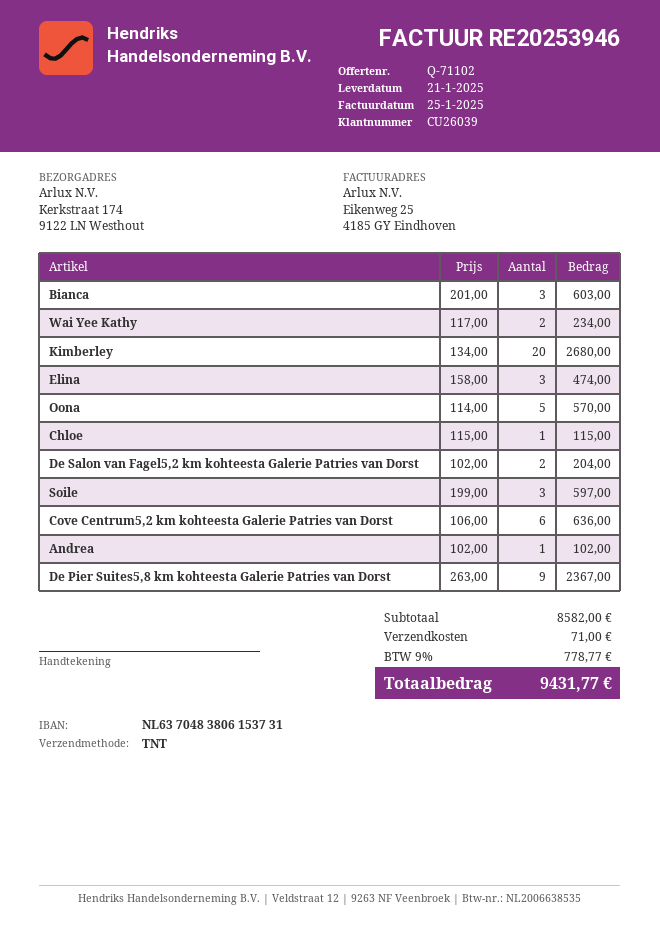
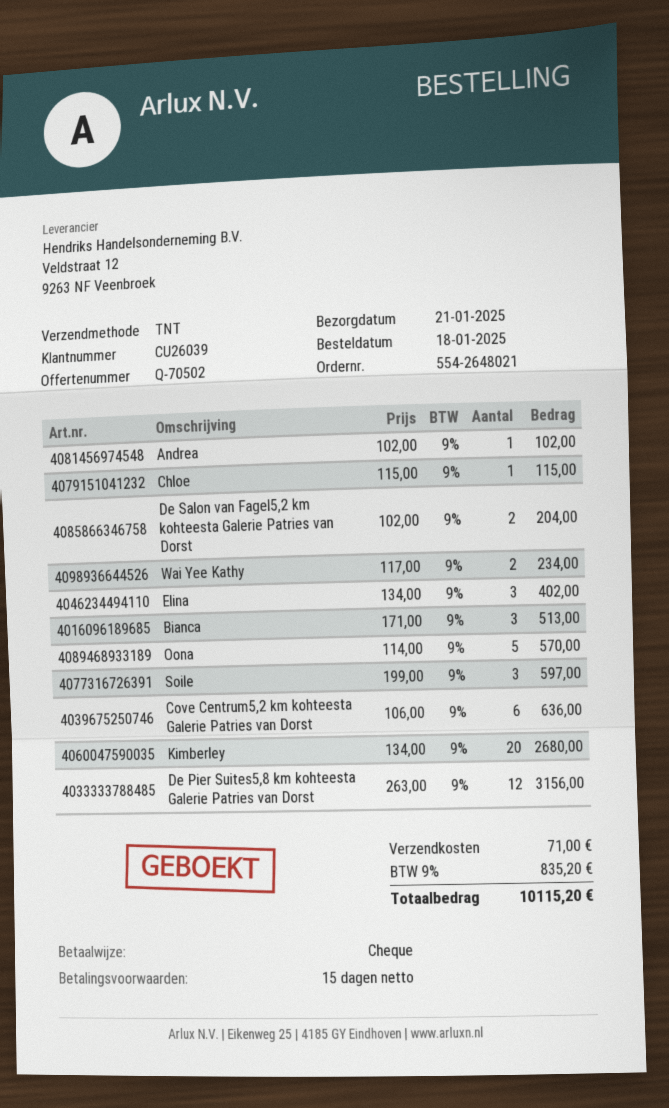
quote number: Q-71102 -> Q-70502
Bianca: 3 x 201.00 = 603.00 -> 3 x 171.00 = 513.00
Elina: 3 x 158.00 = 474.00 -> 3 x 134.00 = 402.00
De Pier Suites5,8 km kohteesta Galerie Patries van Dorst: 9 x 263.00 = 2367.00 -> 12 x 263.00 = 3156.00
tax: 9% = 778.77 -> 9% = 835.20
total: 9431.77 -> 10115.20

